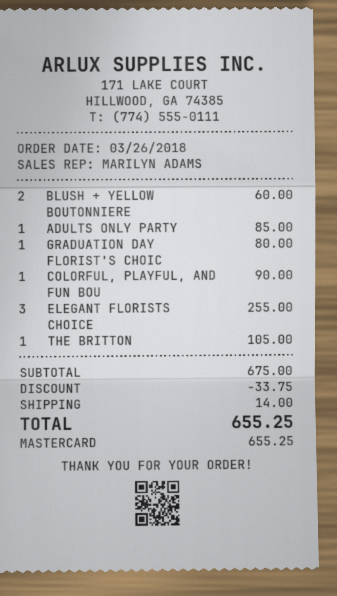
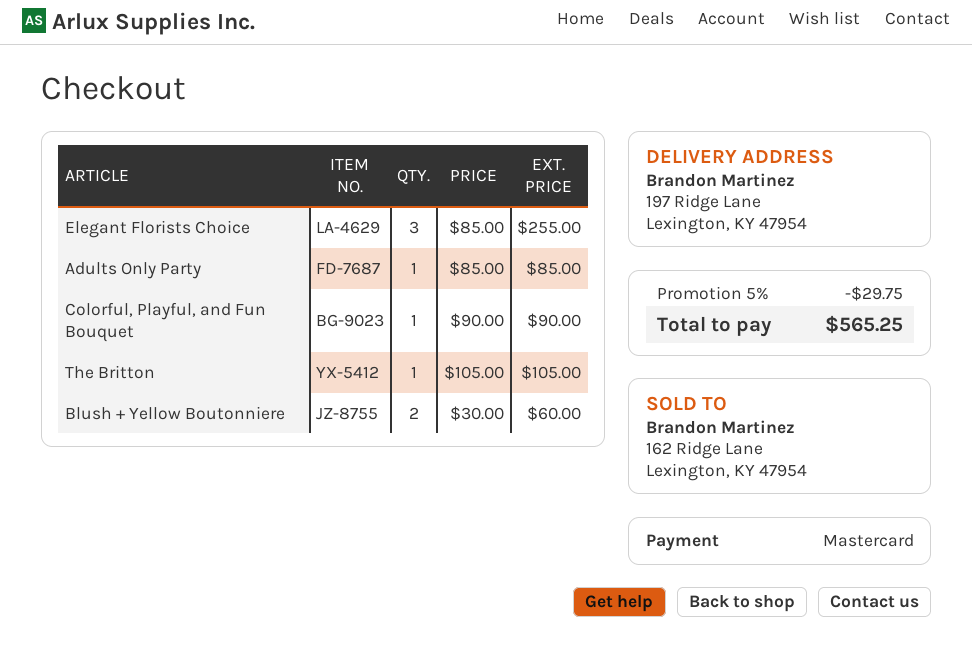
GRADUATION DAY FLORIST'S CHOIC: 1 for 80.00 -> none
discount: 33.75 -> 29.75
shipping: 14.00 -> none
total: 655.25 -> 565.25

